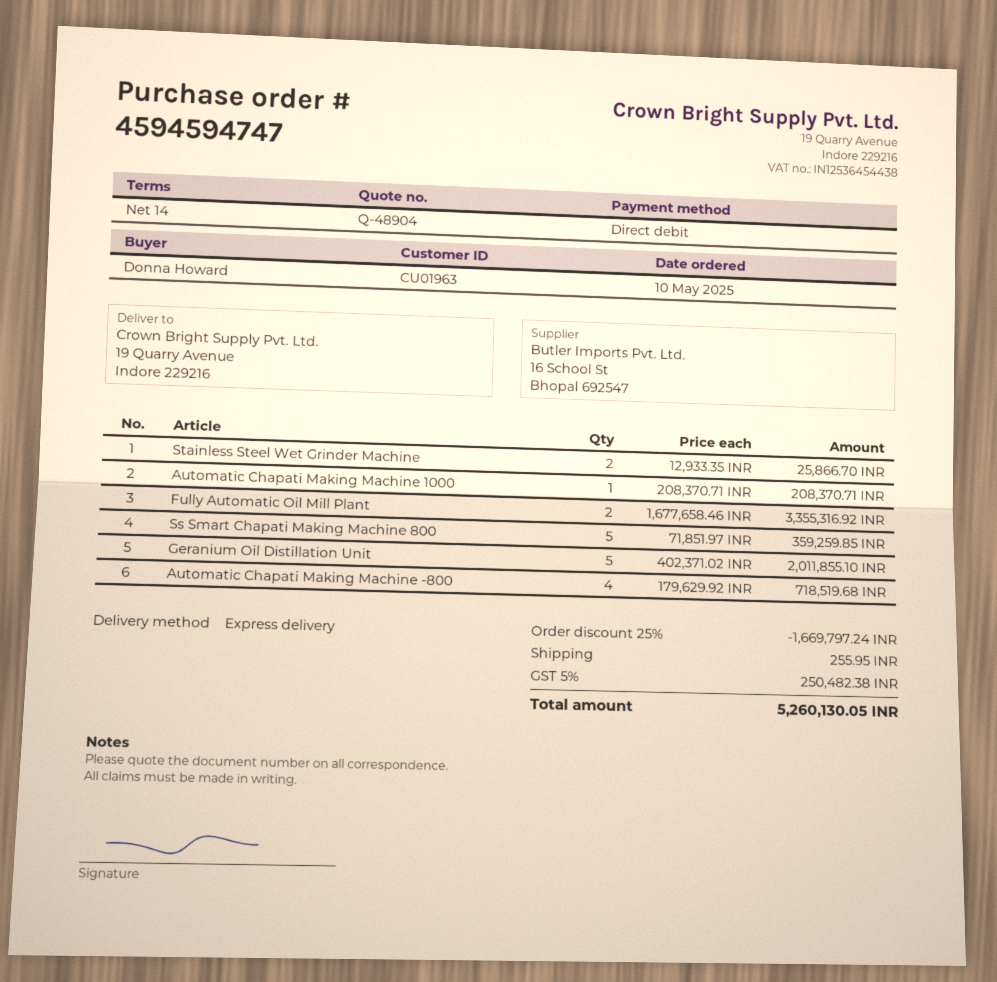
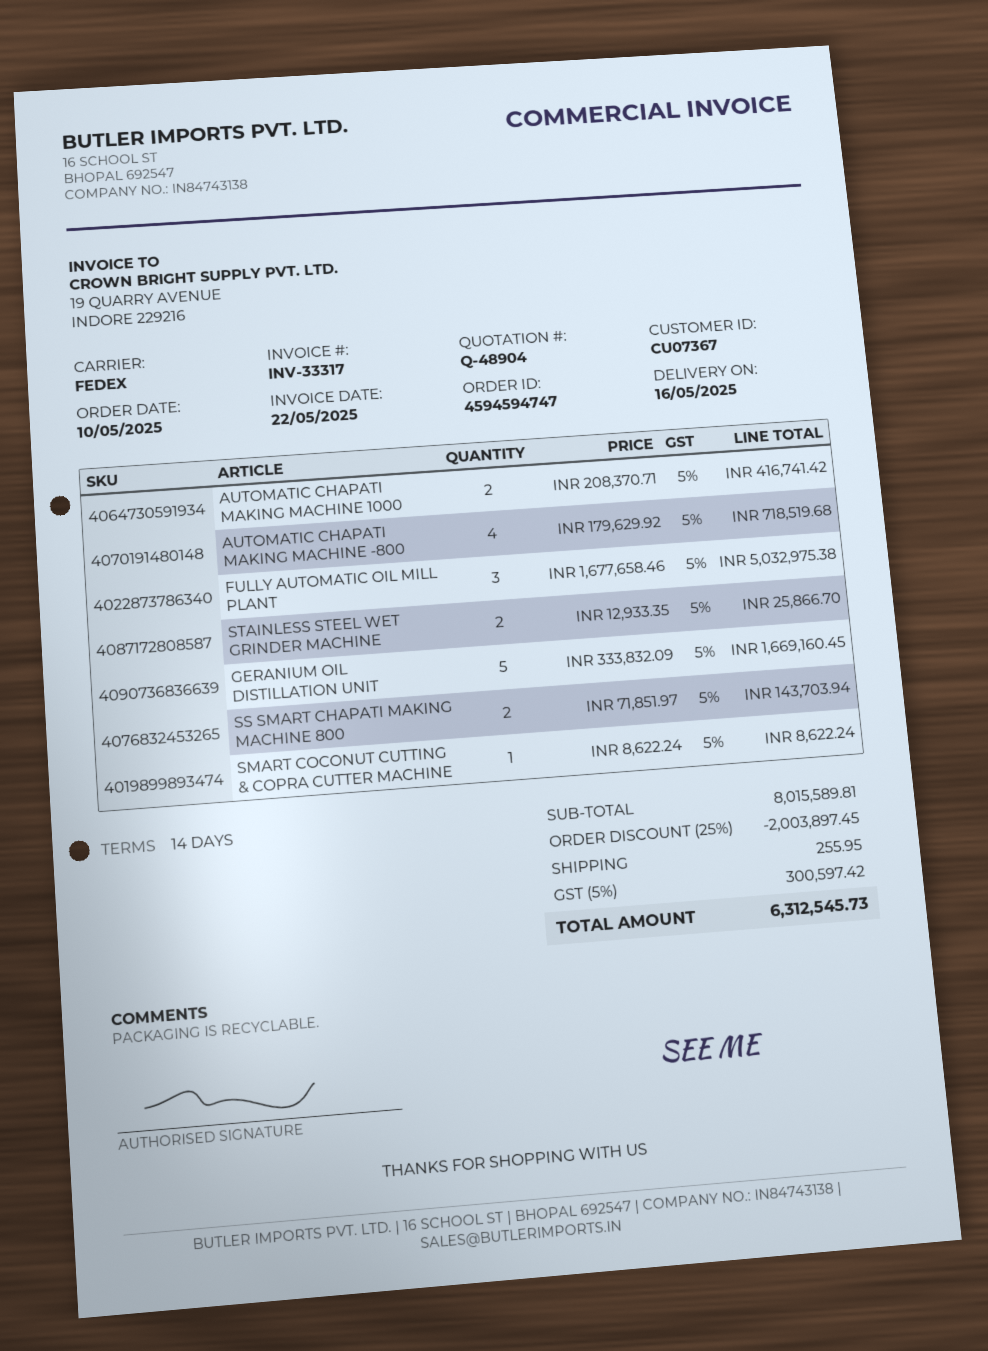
customer number: CU01963 -> CU07367
shipping method: express -> FedEx
Automatic Chapati Making Machine 1000: 1 x 208370.71 = 208370.71 -> 2 x 208370.71 = 416741.42
Fully Automatic Oil Mill Plant: 2 x 1677658.46 = 3355316.92 -> 3 x 1677658.46 = 5032975.38
Ss Smart Chapati Making Machine 800: 5 x 71851.97 = 359259.85 -> 2 x 71851.97 = 143703.94
Geranium Oil Distillation Unit: 5 x 402371.02 = 2011855.10 -> 5 x 333832.09 = 1669160.45
SMART COCONUT CUTTING & COPRA CUTTER MACHINE: none -> 1 x 8622.24 = 8622.24
discount: 25% = 1669797.24 -> 25% = 2003897.45
tax: 5% = 250482.38 -> 5% = 300597.42
total: 5260130.05 -> 6312545.73

